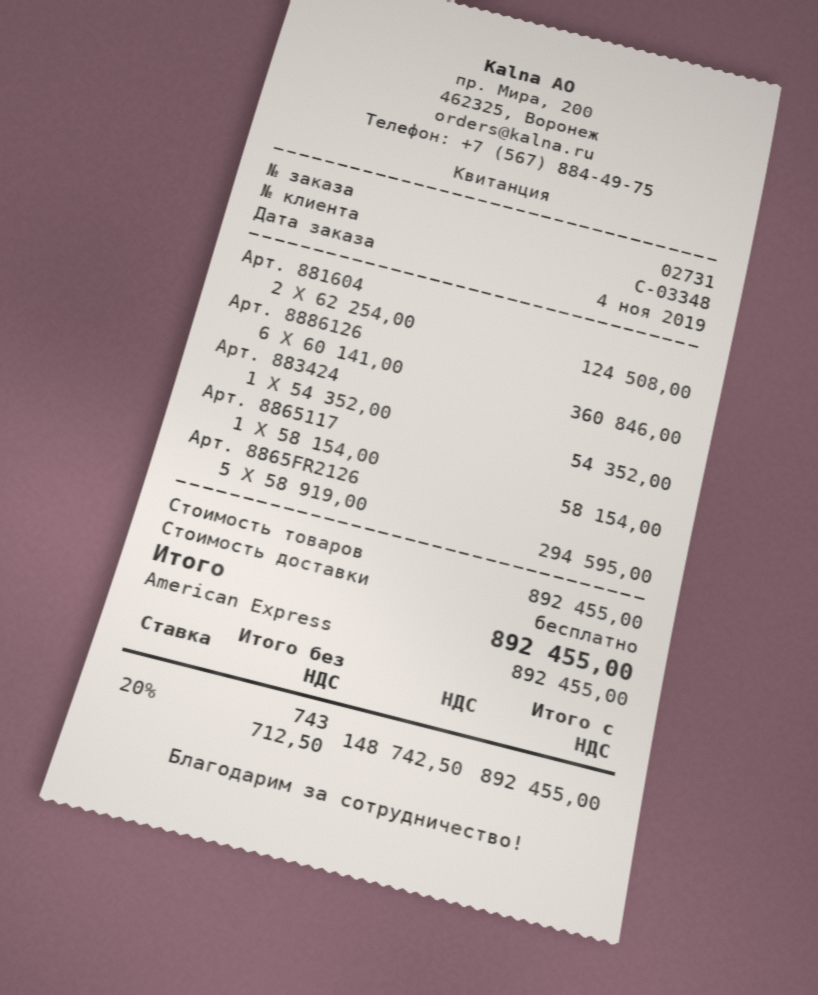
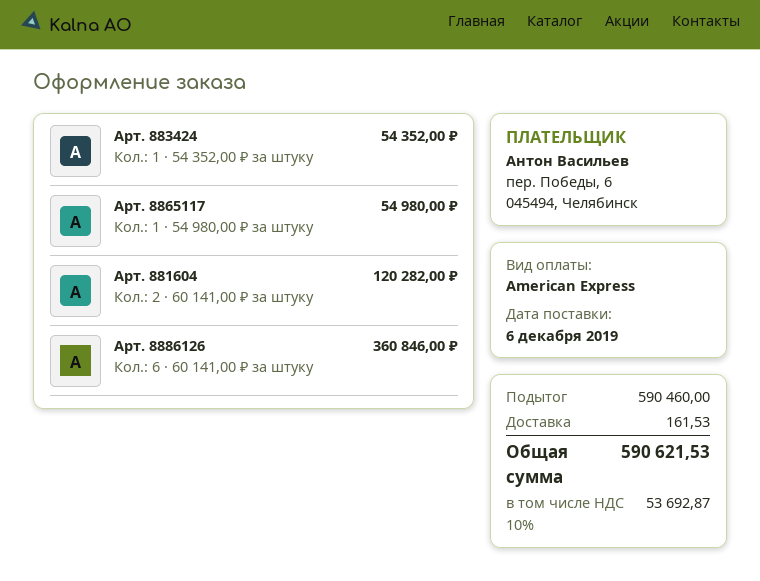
Арт. 881604: 2 x 62254.00 = 124508.00 -> 2 x 60141.00 = 120282.00
Арт. 8865117: 1 x 58154.00 = 58154.00 -> 1 x 54980.00 = 54980.00
Арт. 8865FR2126: 5 x 58919.00 = 294595.00 -> none
subtotal: 892455.00 -> 590460.00
shipping: 0.00 -> 161.53
tax: 20% = 148742.50 -> 10% = 53692.87
total: 892455.00 -> 590621.53

